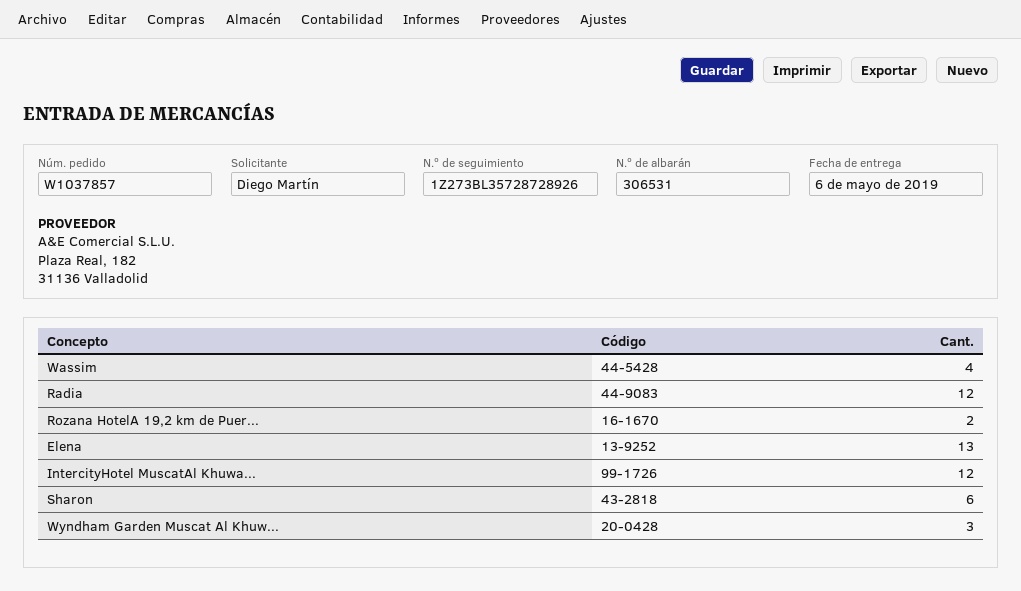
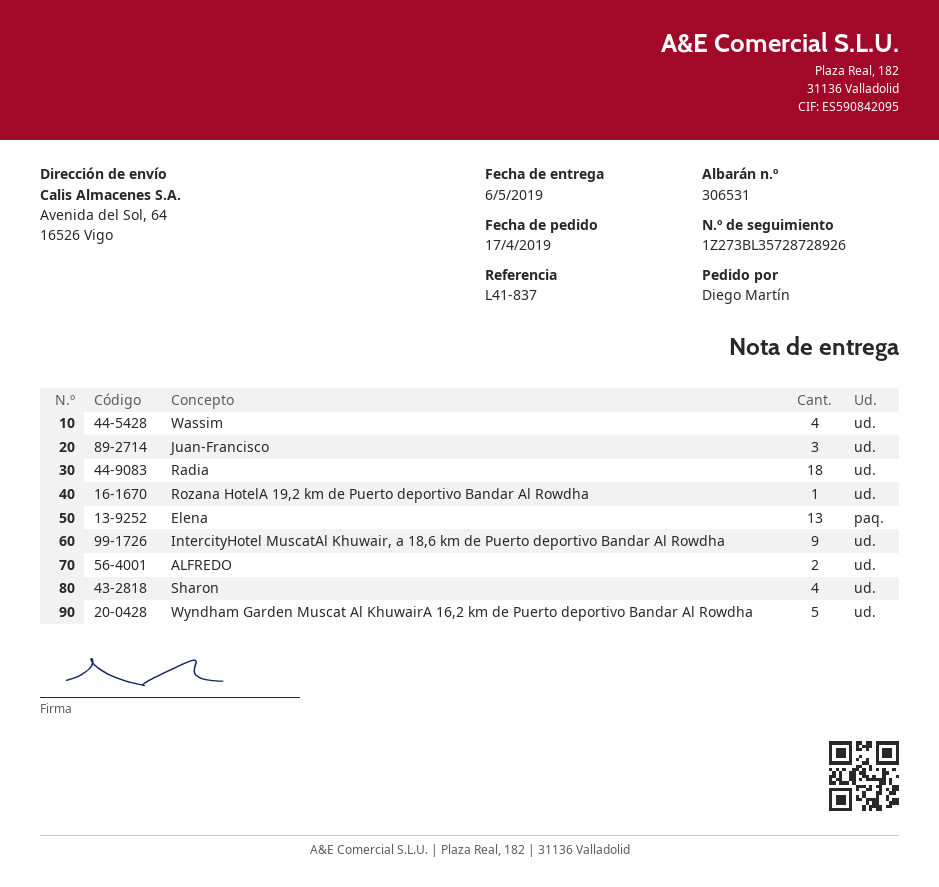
Radia: 12 -> 18
Rozana HotelA 19,2 km de Puer...: 2 -> 1
IntercityHotel MuscatAl Khuwa...: 12 -> 9
Sharon: 6 -> 4
Wyndham Garden Muscat Al Khuw...: 3 -> 5
Juan-Francisco: none -> 3
ALFREDO: none -> 2

